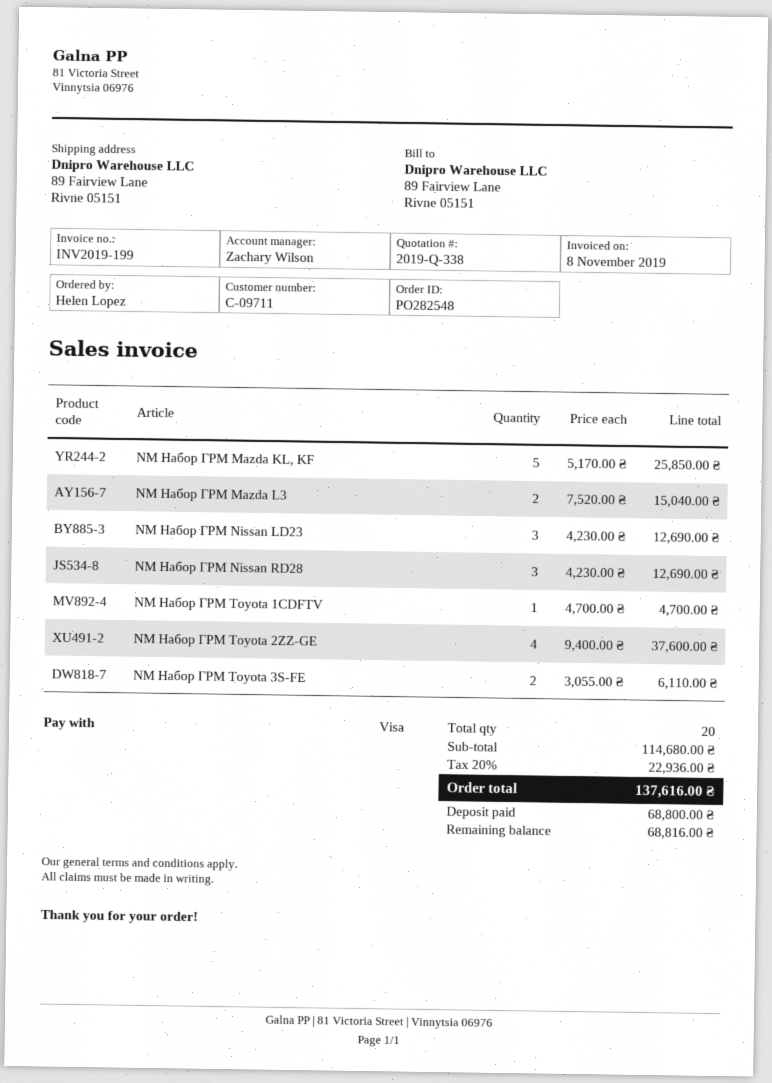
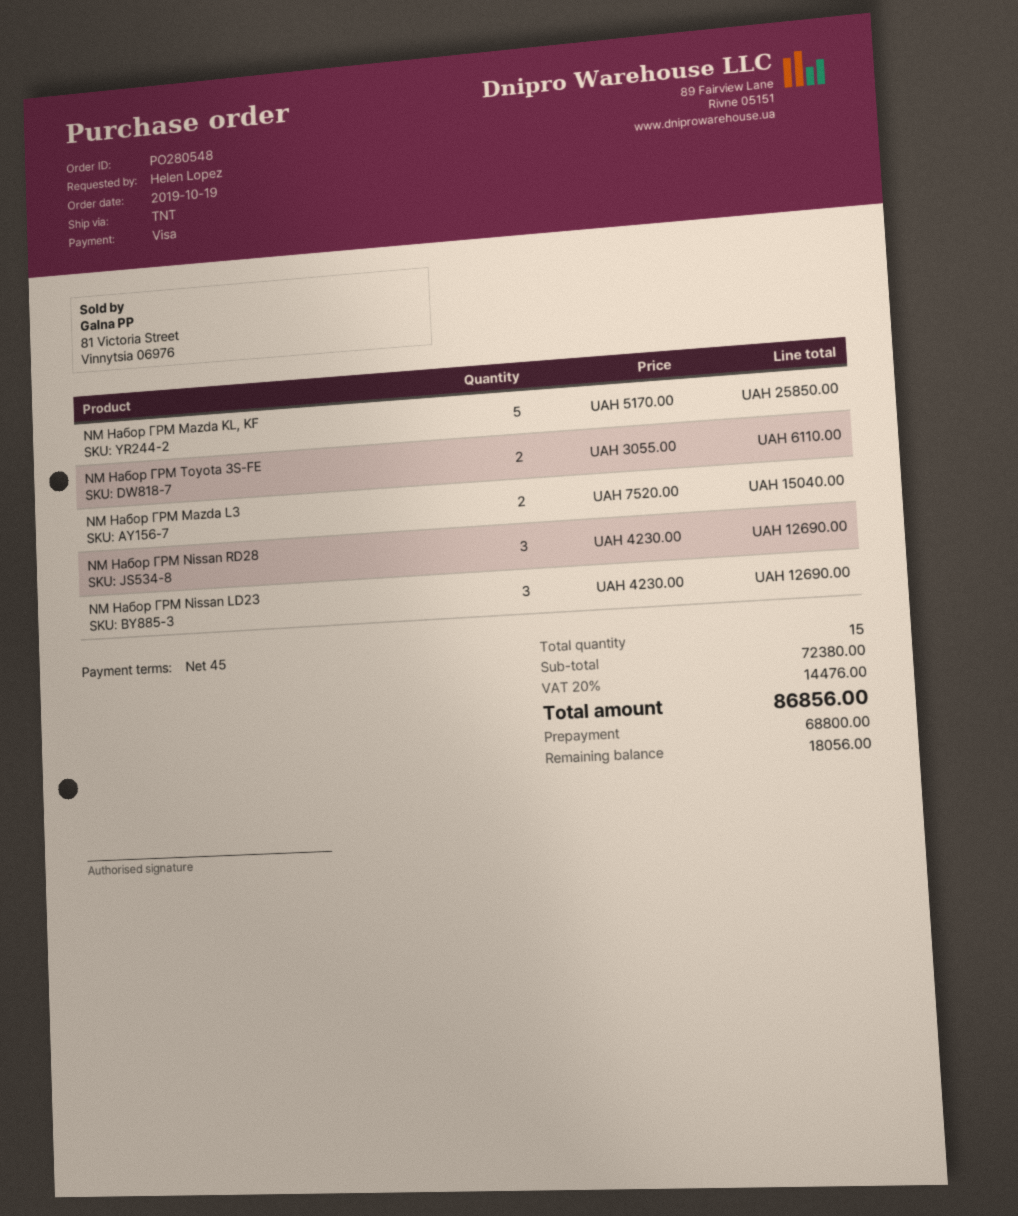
order number: PO282548 -> PO280548
NM Набор ГРМ Toyota 1CDFTV: 1 x 4700.00 = 4700.00 -> none
NM Набор ГРМ Toyota 2ZZ-GE: 4 x 9400.00 = 37600.00 -> none
total quantity: 20 -> 15
subtotal: 114680.00 -> 72380.00
tax: 20% = 22936.00 -> 20% = 14476.00
total: 137616.00 -> 86856.00
balance: 68816.00 -> 18056.00

